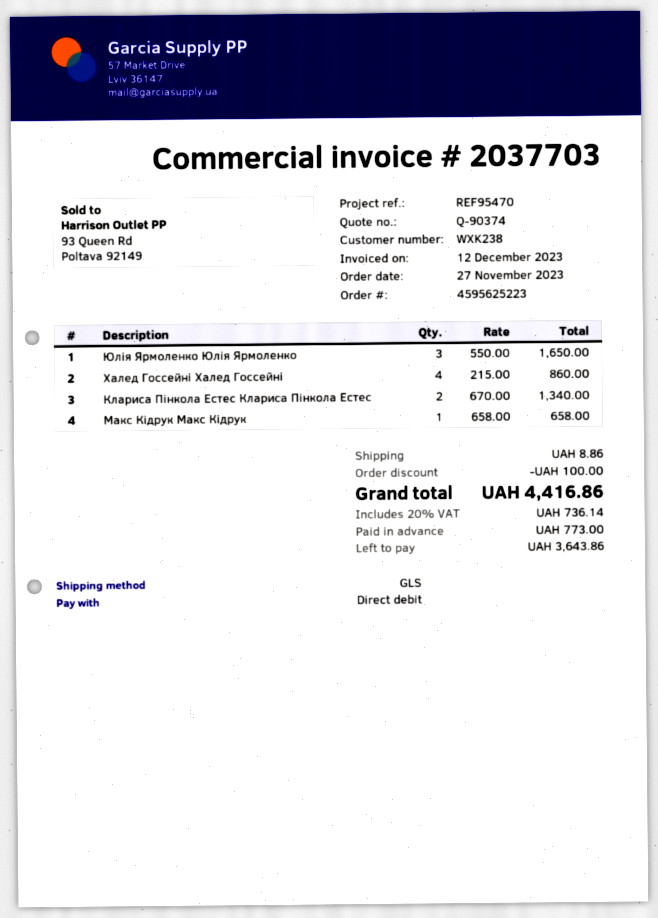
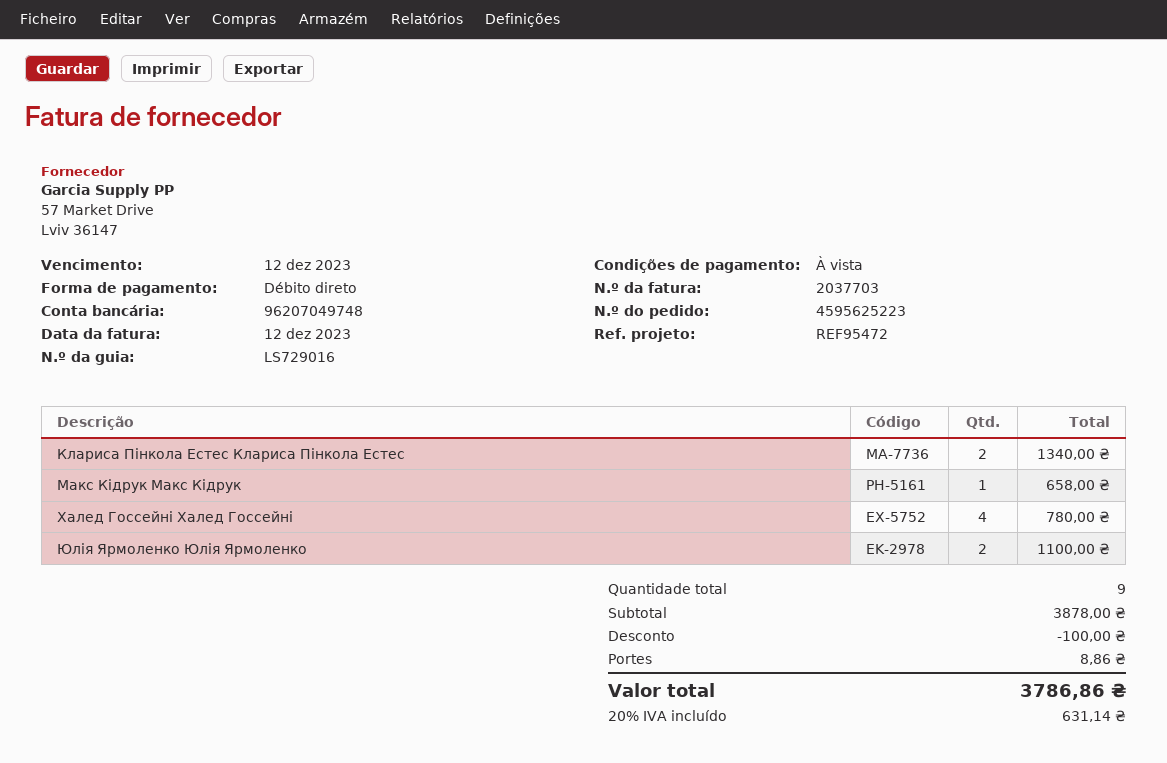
reference: REF95470 -> REF95472
Юлія Ярмоленко Юлія Ярмоленко: 3 for 1650.00 -> 2 for 1100.00
Халед Госсейні Халед Госсейні: 4 for 860.00 -> 4 for 780.00
tax: 20% = 736.14 -> 20% = 631.14
total: 4416.86 -> 3786.86

